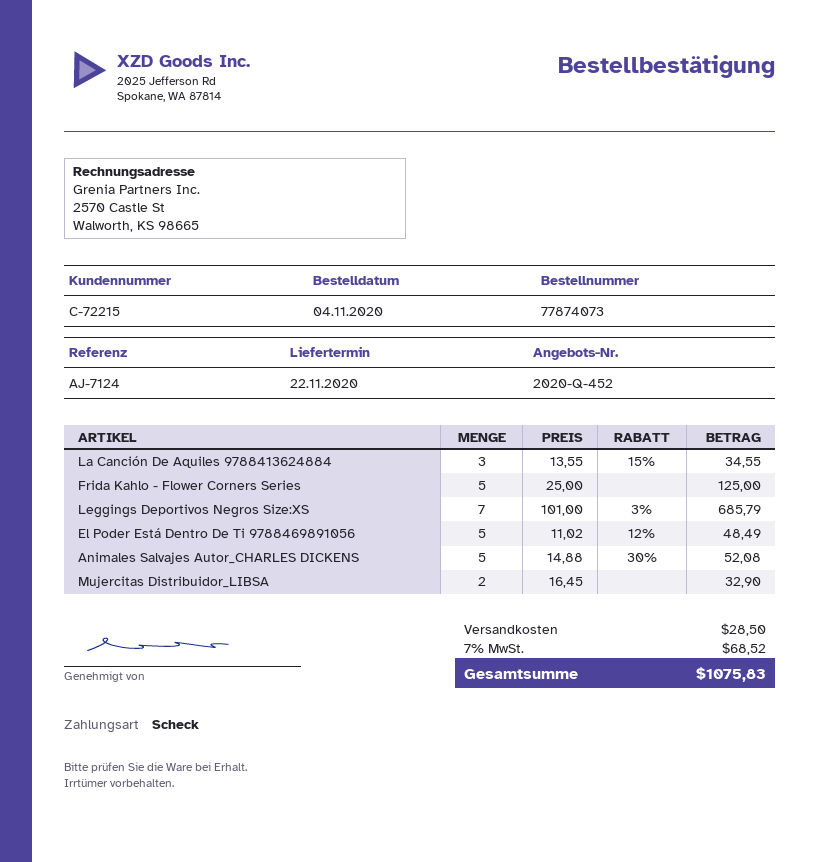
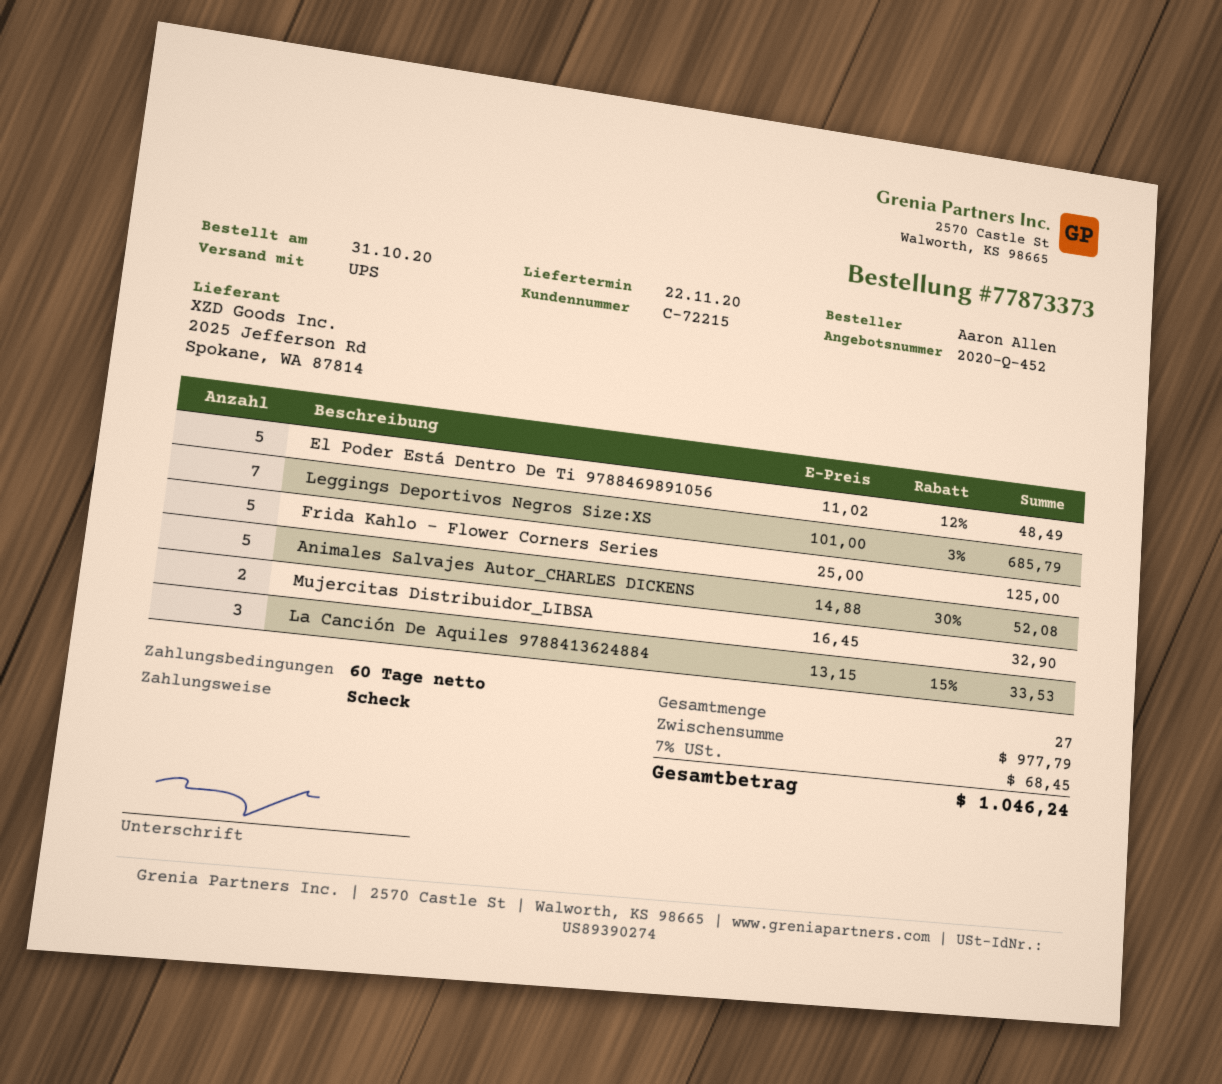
order number: 77874073 -> 77873373
order date: 2020-11-04 -> 2020-10-31
La Canción De Aquiles 9788413624884: 3 x 13.55 - 15% = 34.55 -> 3 x 13.15 - 15% = 33.53
shipping: 28.50 -> none
tax: 7% = 68.52 -> 7% = 68.45
total: 1075.83 -> 1046.24

